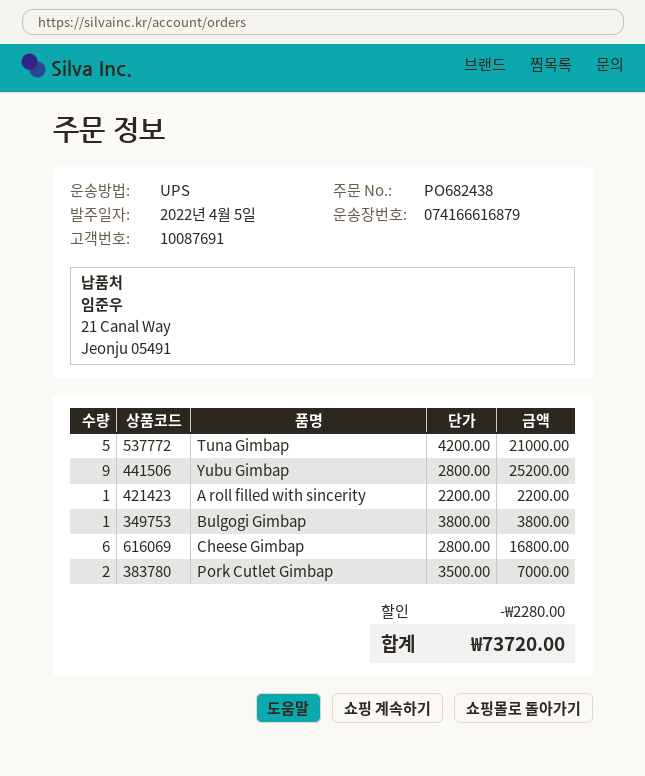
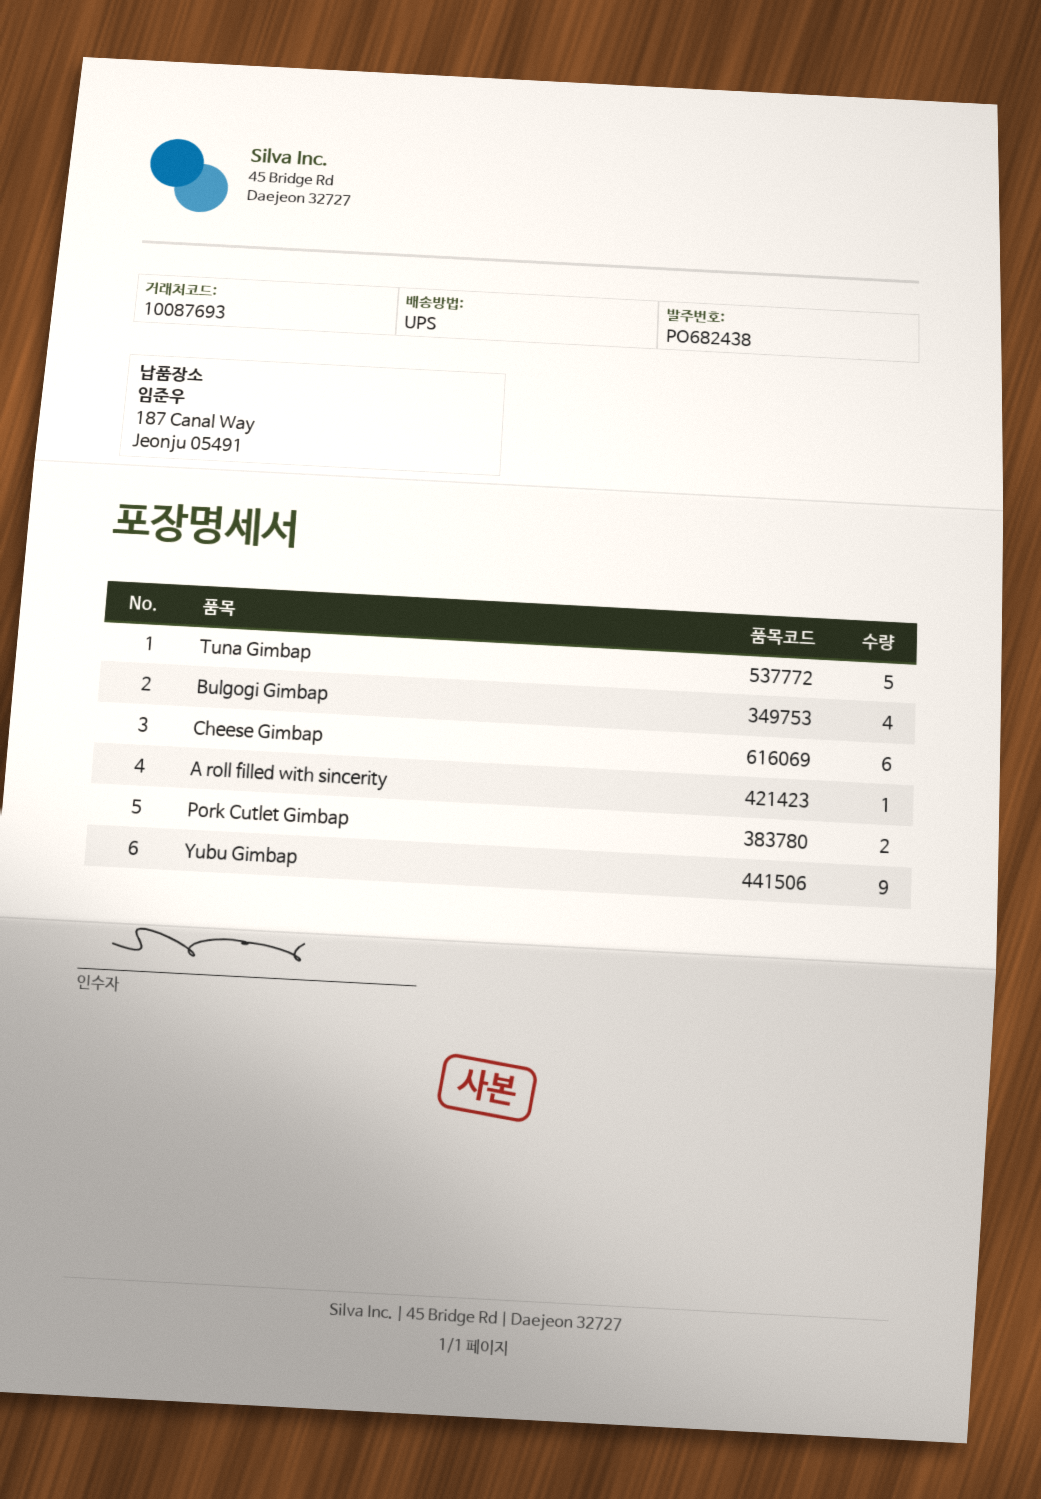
customer number: 10087691 -> 10087693
ship to: 21 Canal Way, Jeonju 05491 -> 187 Canal Way, Jeonju 05491
Bulgogi Gimbap: 1 -> 4

